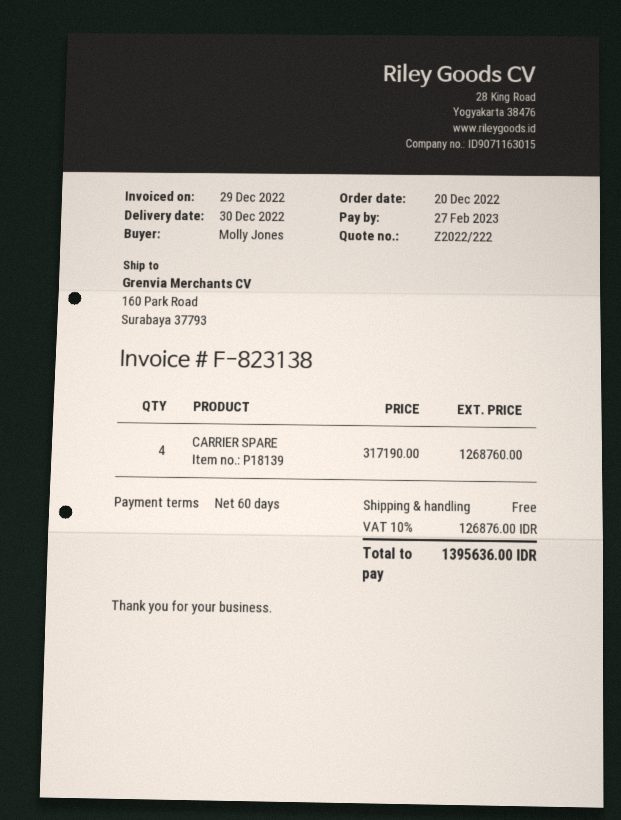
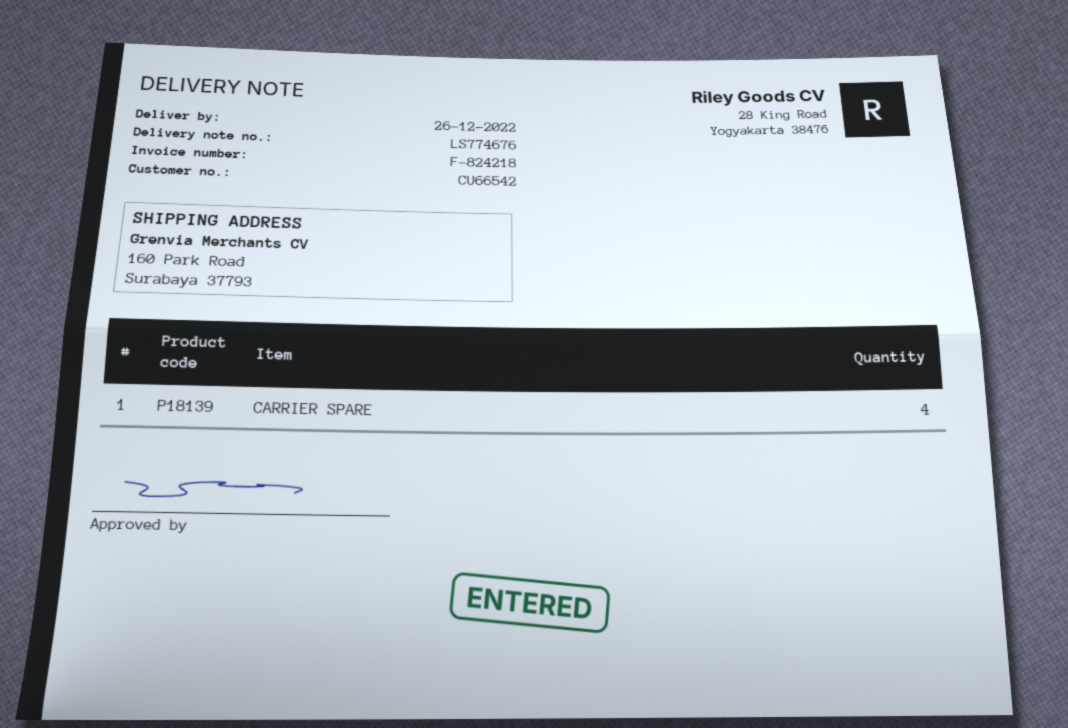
delivery date: 2022-12-30 -> 2022-12-26
invoice number: F-823138 -> F-824218

